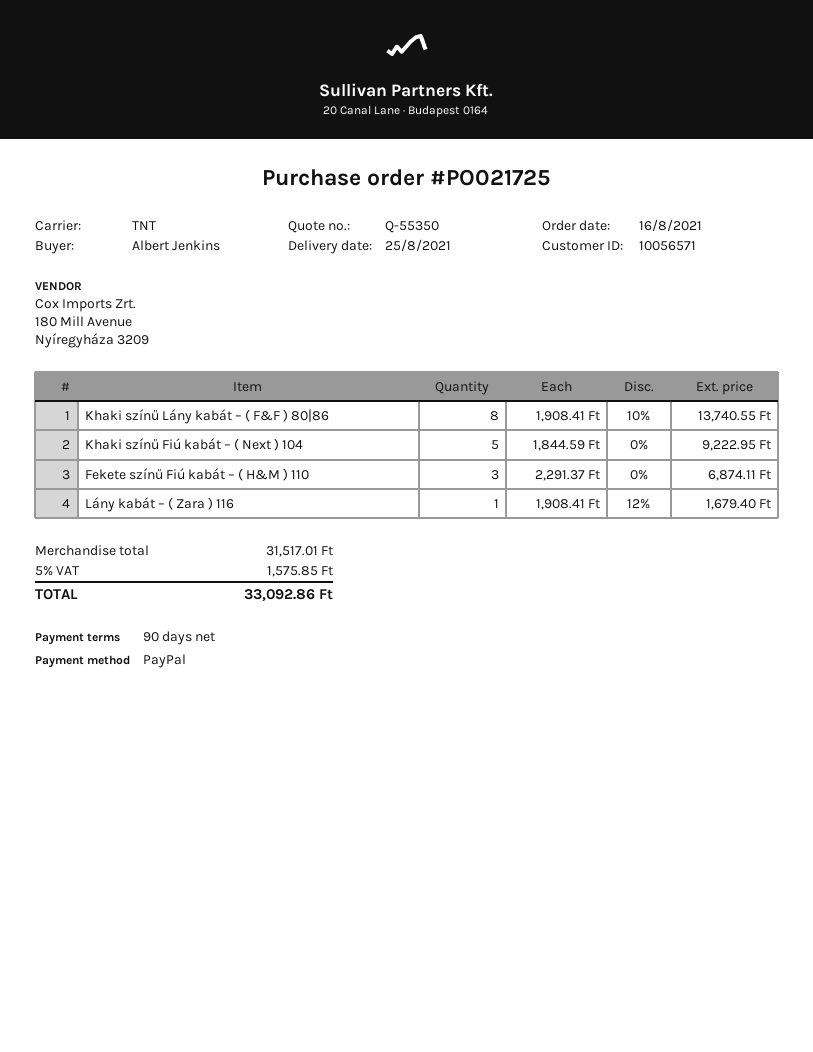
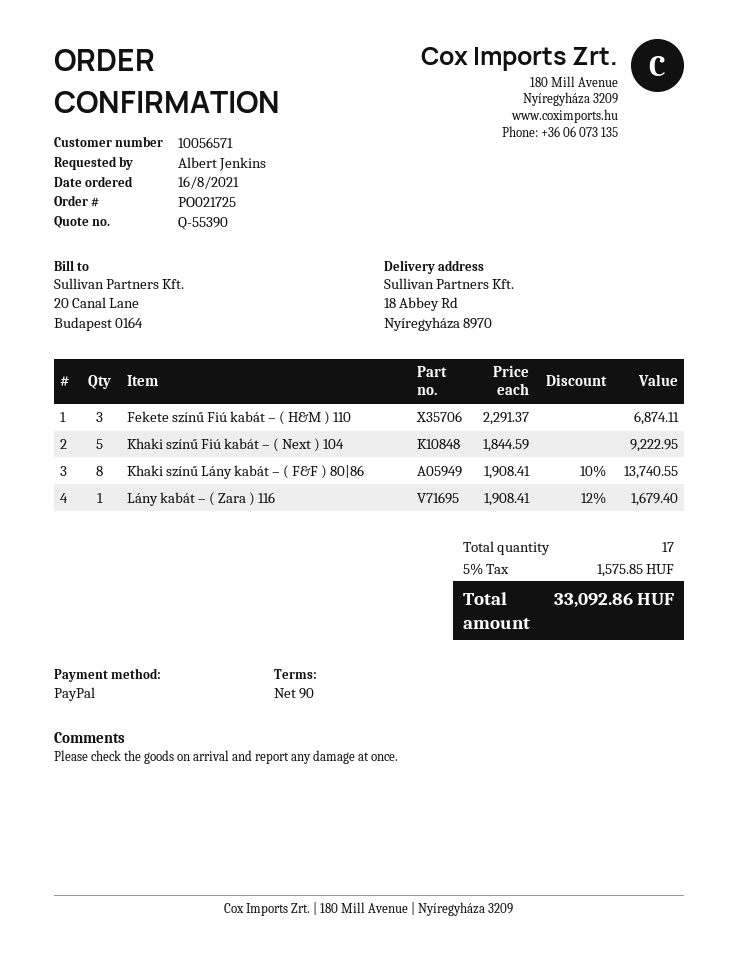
quote number: Q-55350 -> Q-55390

